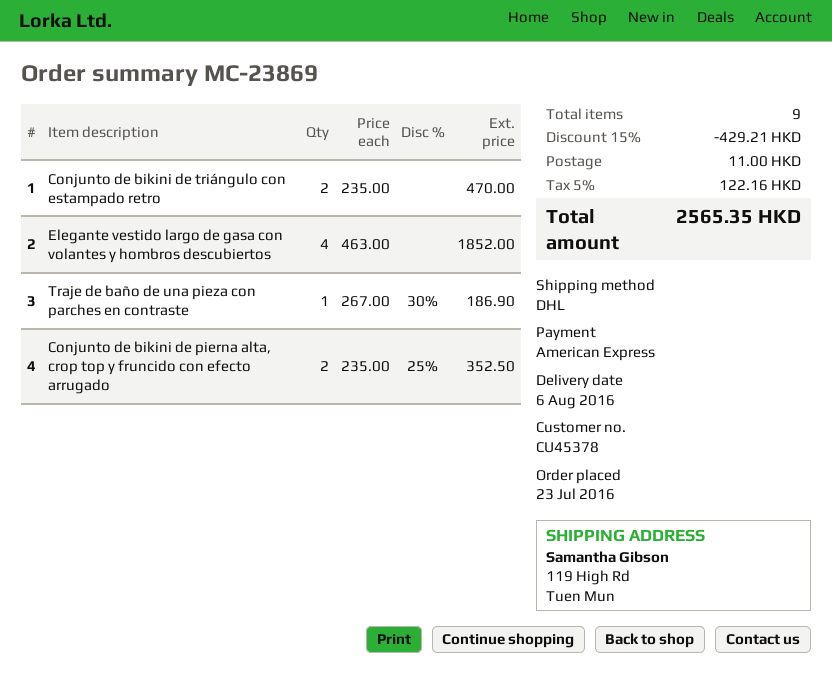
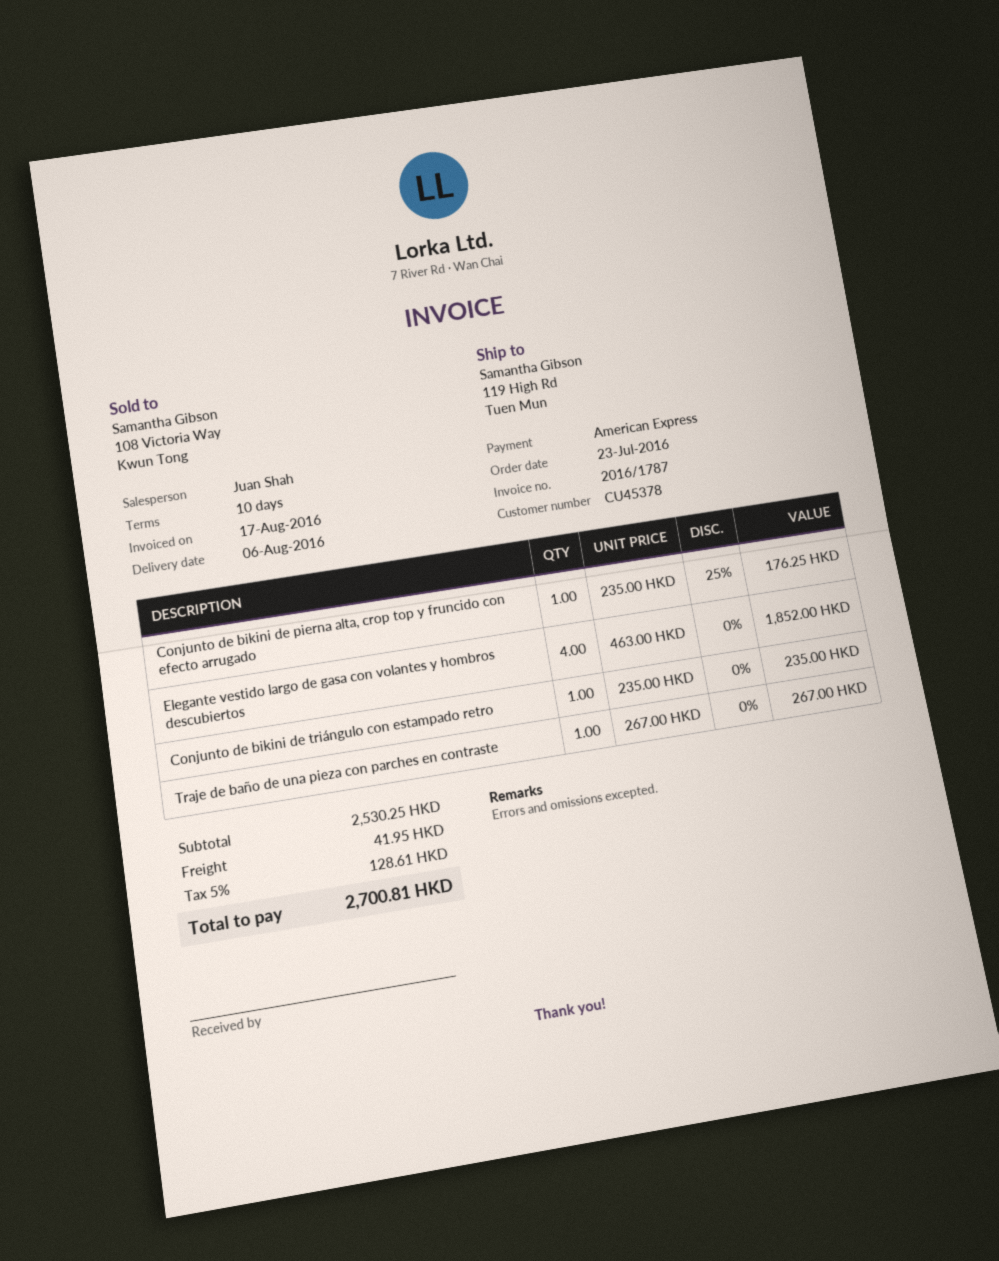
Conjunto de bikini de triángulo con estampado retro: 2 x 235.00 = 470.00 -> 1 x 235.00 = 235.00
Traje de baño de una pieza con parches en contraste: 1 x 267.00 - 30% = 186.90 -> 1 x 267.00 = 267.00
Conjunto de bikini de pierna alta, crop top y fruncido con efecto arrugado: 2 x 235.00 - 25% = 352.50 -> 1 x 235.00 - 25% = 176.25
discount: 15% = 429.21 -> none
shipping: 11.00 -> 41.95
tax: 5% = 122.16 -> 5% = 128.61
total: 2565.35 -> 2700.81

